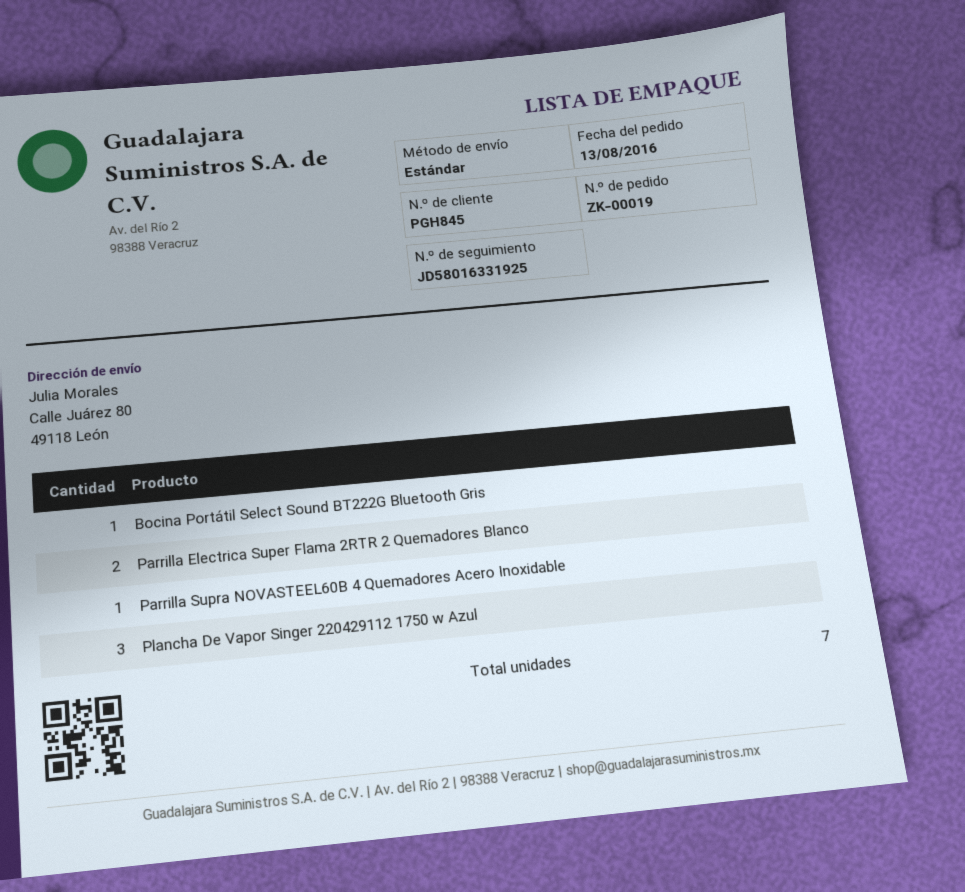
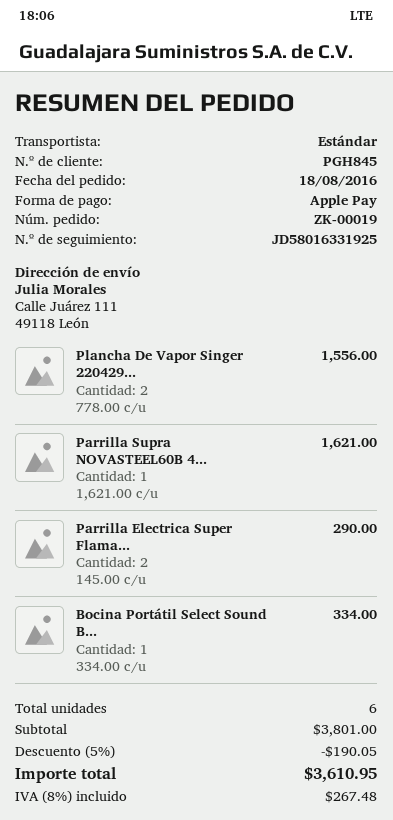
order date: 2016-08-13 -> 2016-08-18
ship to: Calle Juárez 80, 49118 León -> Calle Juárez 111, 49118 León
Plancha De Vapor Singer 220429112 1750 w Azul: 3 -> 2
total quantity: 7 -> 6

